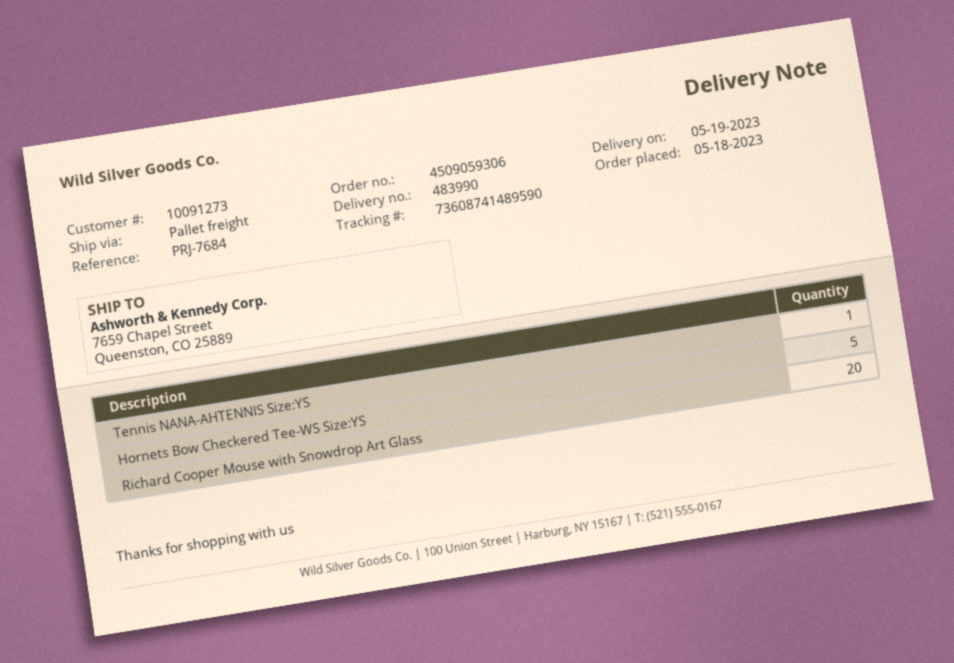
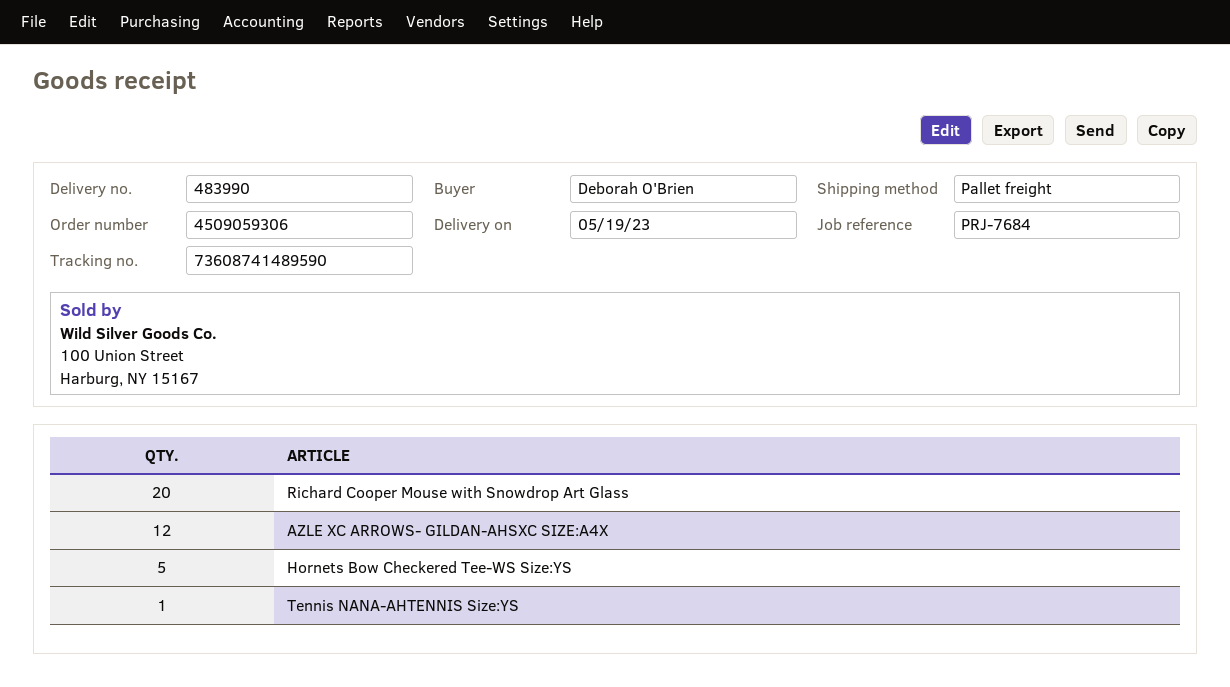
AZLE XC ARROWS- GILDAN-AHSXC SIZE:A4X: none -> 12

